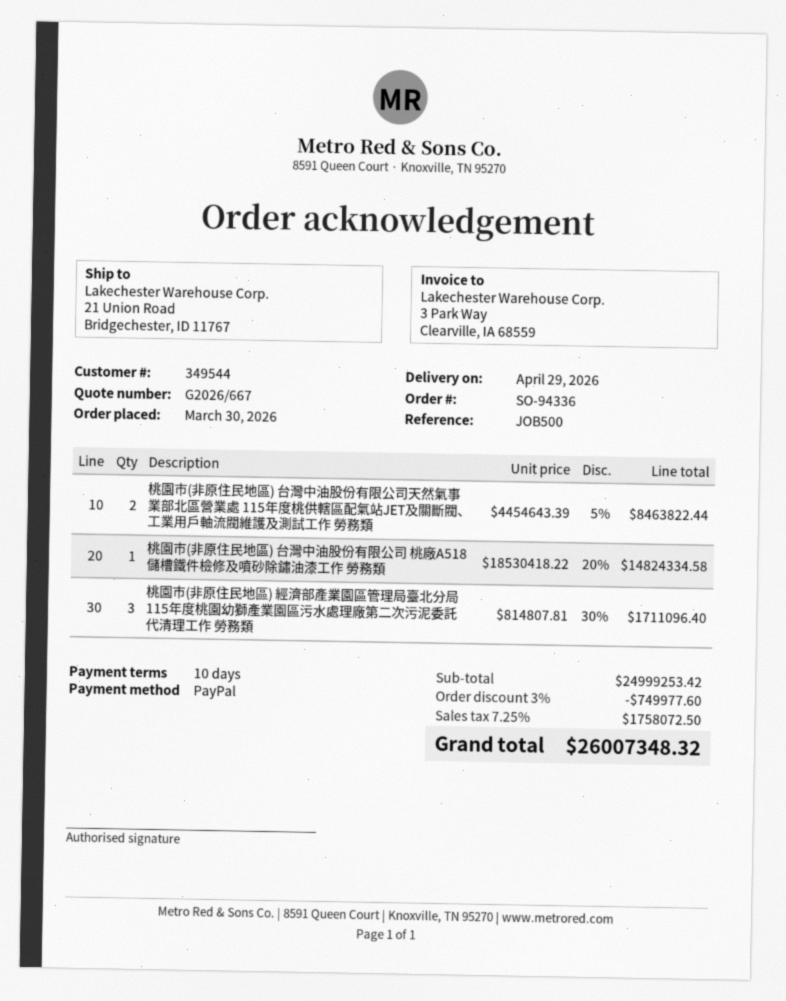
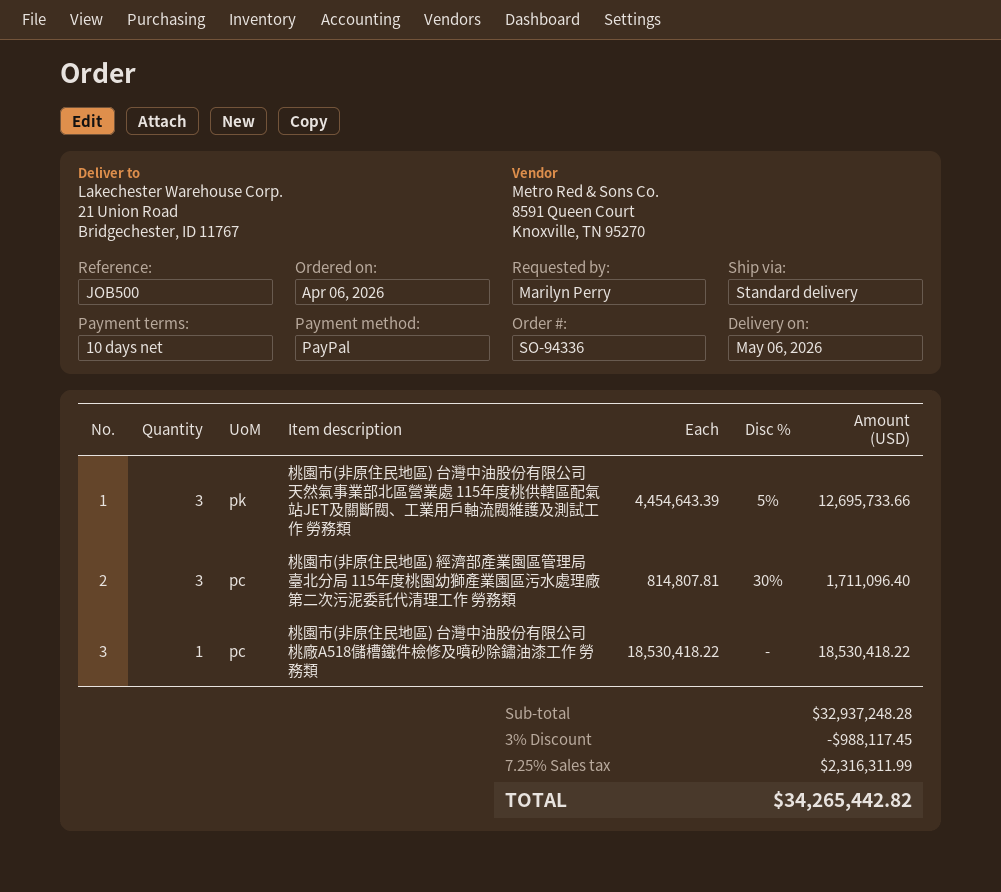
order date: 2026-03-30 -> 2026-04-06
delivery date: 2026-04-29 -> 2026-05-06
桃園市(非原住民地區) 台灣中油股份有限公司天然氣事業部北區營業處 115年度桃供轄區配氣站JET及關斷閥、工業用戶軸流閥維護及測試工作 勞務類: 2 x 4454643.39 - 5% = 8463822.44 -> 3 x 4454643.39 - 5% = 12695733.66
桃園市(非原住民地區) 台灣中油股份有限公司 桃廠A518儲槽鐵件檢修及噴砂除鏽油漆工作 勞務類: 1 x 18530418.22 - 20% = 14824334.58 -> 1 x 18530418.22 = 18530418.22
subtotal: 24999253.42 -> 32937248.28
discount: 3% = 749977.60 -> 3% = 988117.45
tax: 7.25% = 1758072.50 -> 7.25% = 2316311.99
total: 26007348.32 -> 34265442.82

